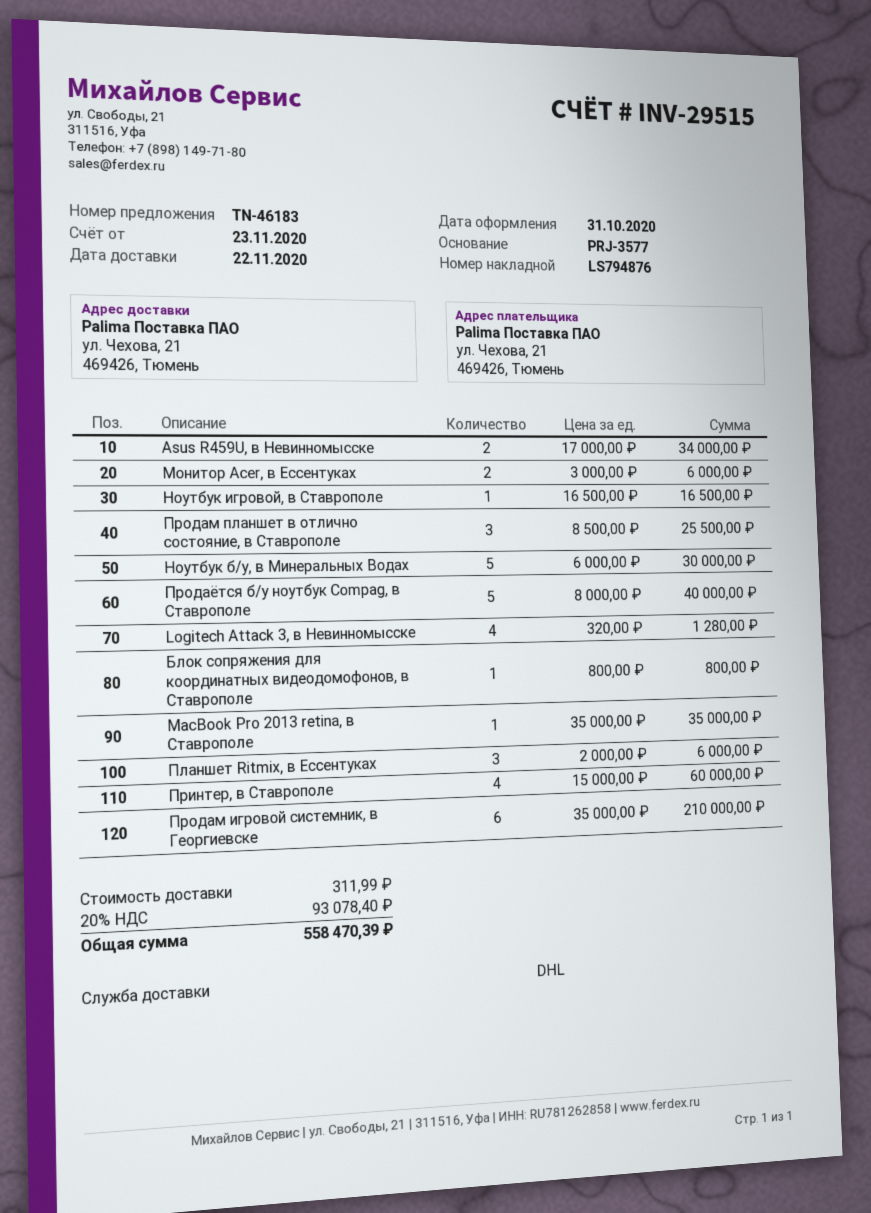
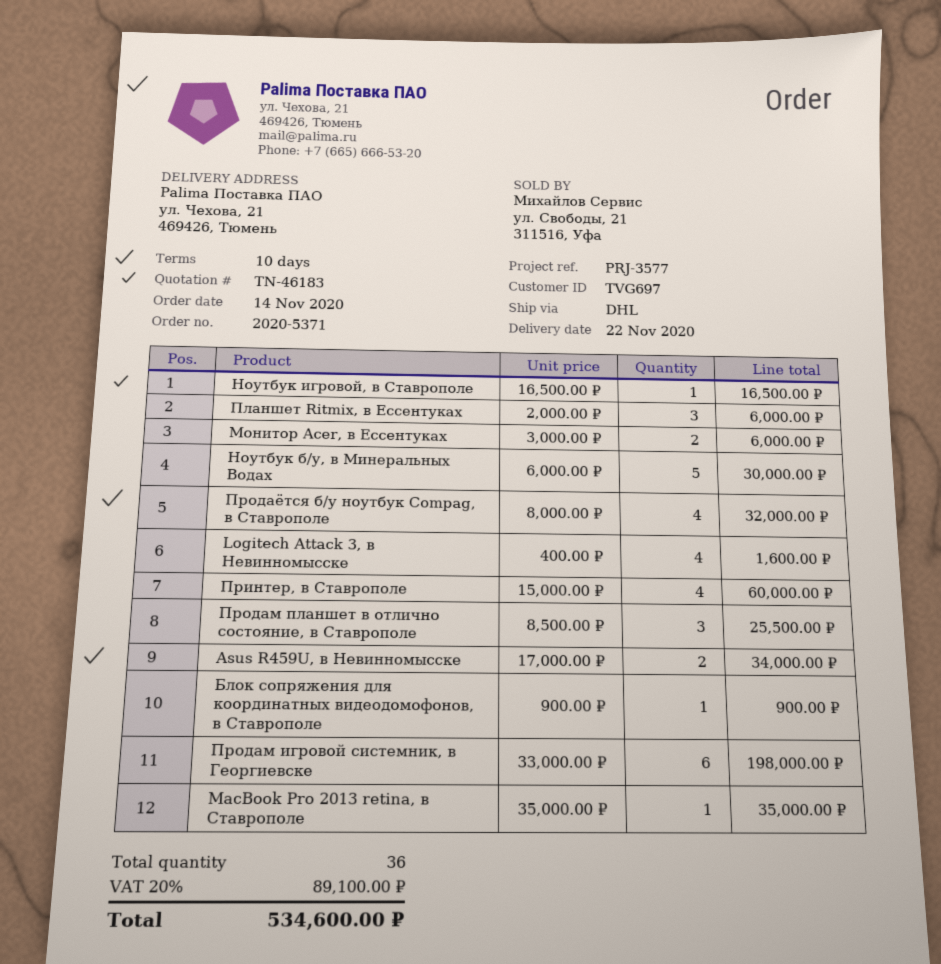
order date: 2020-10-31 -> 2020-11-14
Продаётся б/у ноутбук Compag, в Ставрополе: 5 x 8000.00 = 40000.00 -> 4 x 8000.00 = 32000.00
Logitech Attack 3, в Невинномысске: 4 x 320.00 = 1280.00 -> 4 x 400.00 = 1600.00
Блок сопряжения для координатных видеодомофонов, в Ставрополе: 1 x 800.00 = 800.00 -> 1 x 900.00 = 900.00
Продам игровой системник, в Георгиевске: 6 x 35000.00 = 210000.00 -> 6 x 33000.00 = 198000.00
shipping: 311.99 -> none
tax: 20% = 93078.40 -> 20% = 89100.00
total: 558470.39 -> 534600.00

